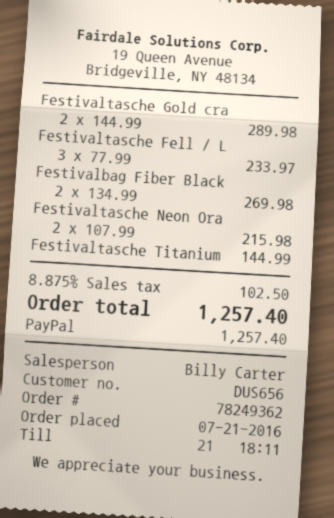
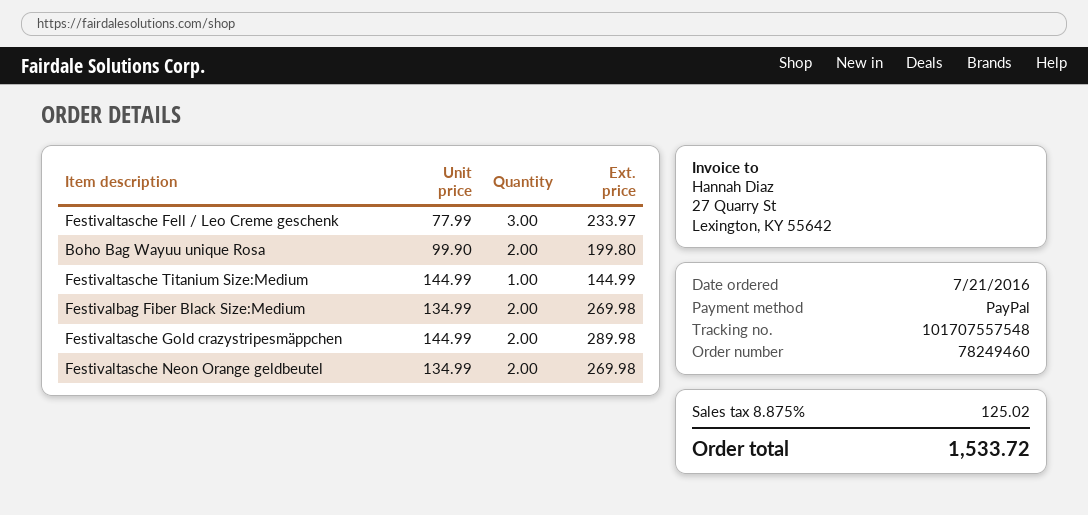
order number: 78249362 -> 78249460
Festivaltasche Neon Ora: 2 x 107.99 = 215.98 -> 2 x 134.99 = 269.98
Boho Bag Wayuu unique Rosa: none -> 2 x 99.90 = 199.80
tax: 8.875% = 102.50 -> 8.875% = 125.02
total: 1257.40 -> 1533.72

